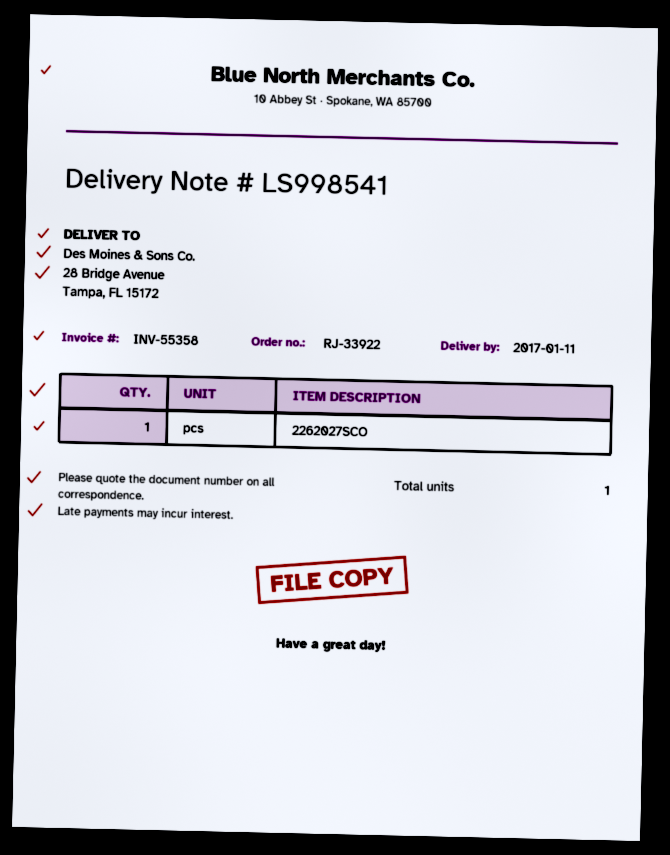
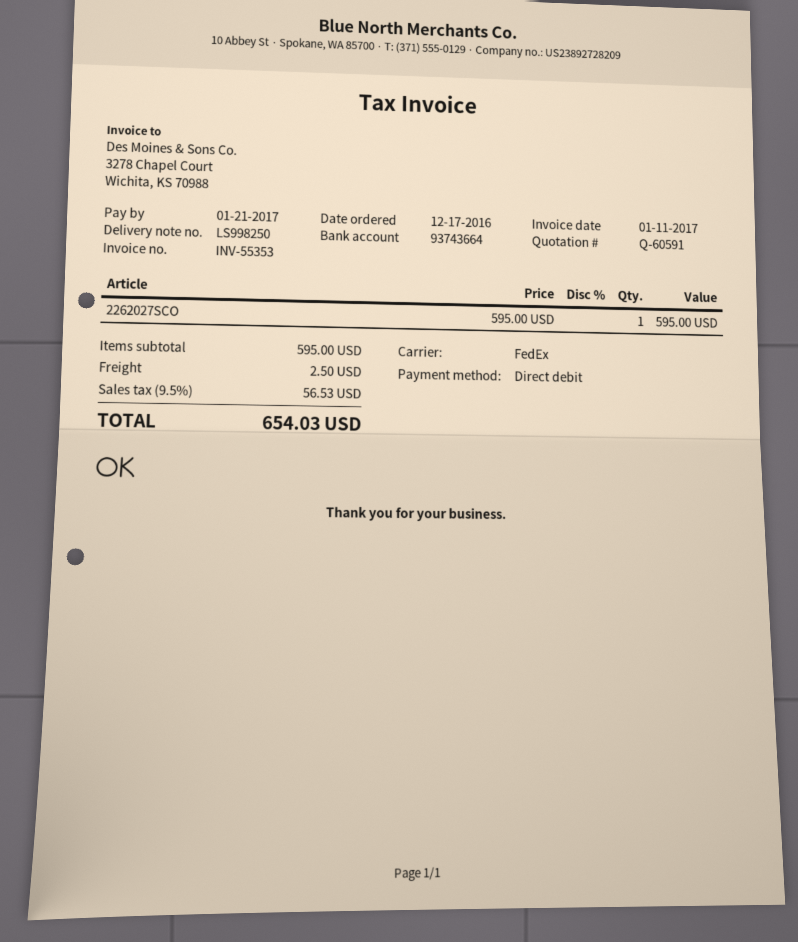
delivery note number: LS998541 -> LS998250
invoice number: INV-55358 -> INV-55353

